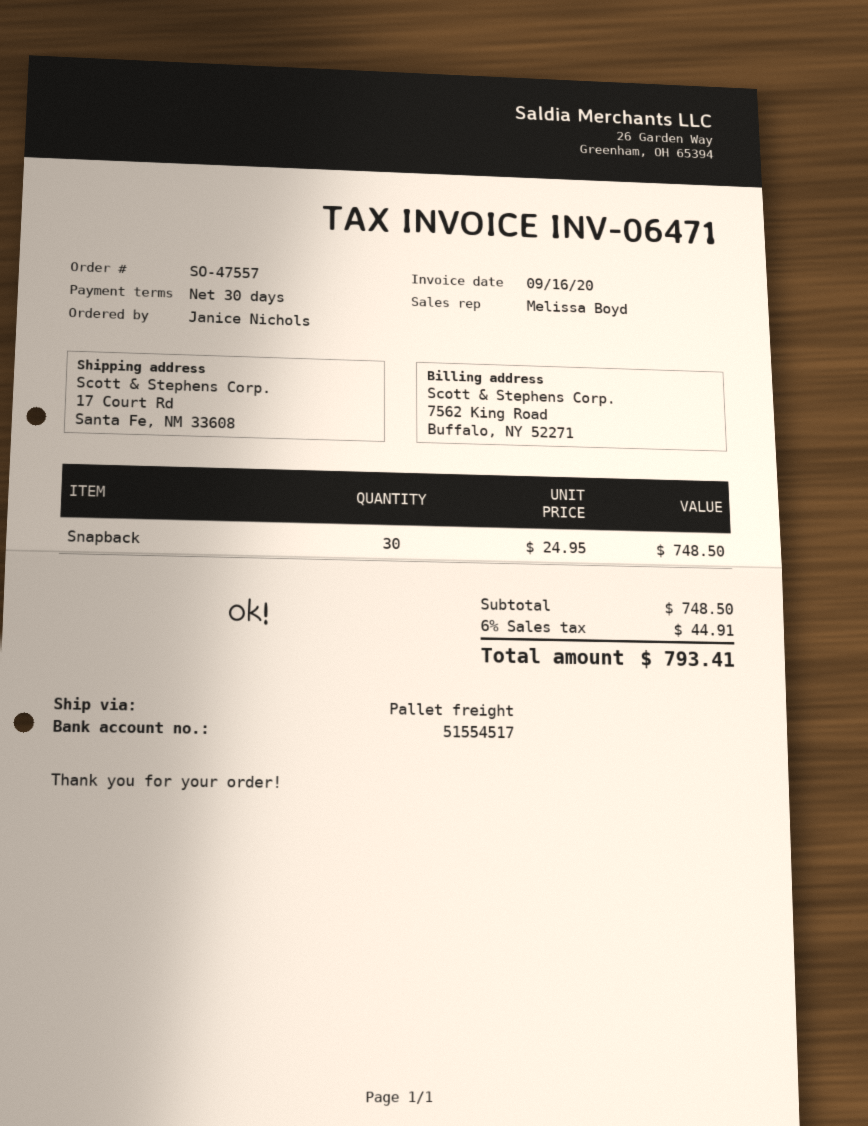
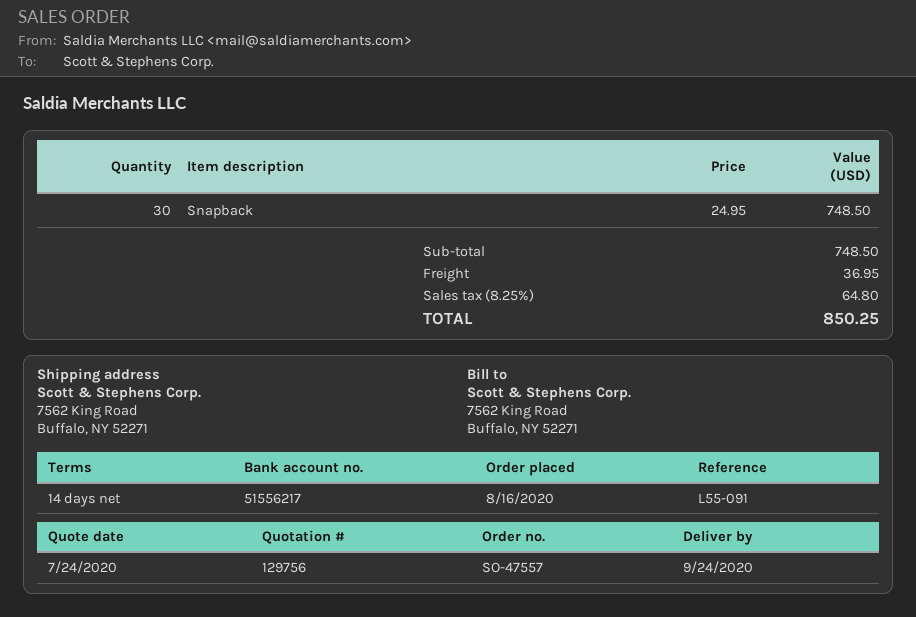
payment terms: 30 days -> 14 days
bank account: 51554517 -> 51556217
ship to: 17 Court Rd, Santa Fe, NM 33608 -> 7562 King Road, Buffalo, NY 52271
shipping: none -> 36.95
tax: 6% = 44.91 -> 8.25% = 64.80
total: 793.41 -> 850.25

